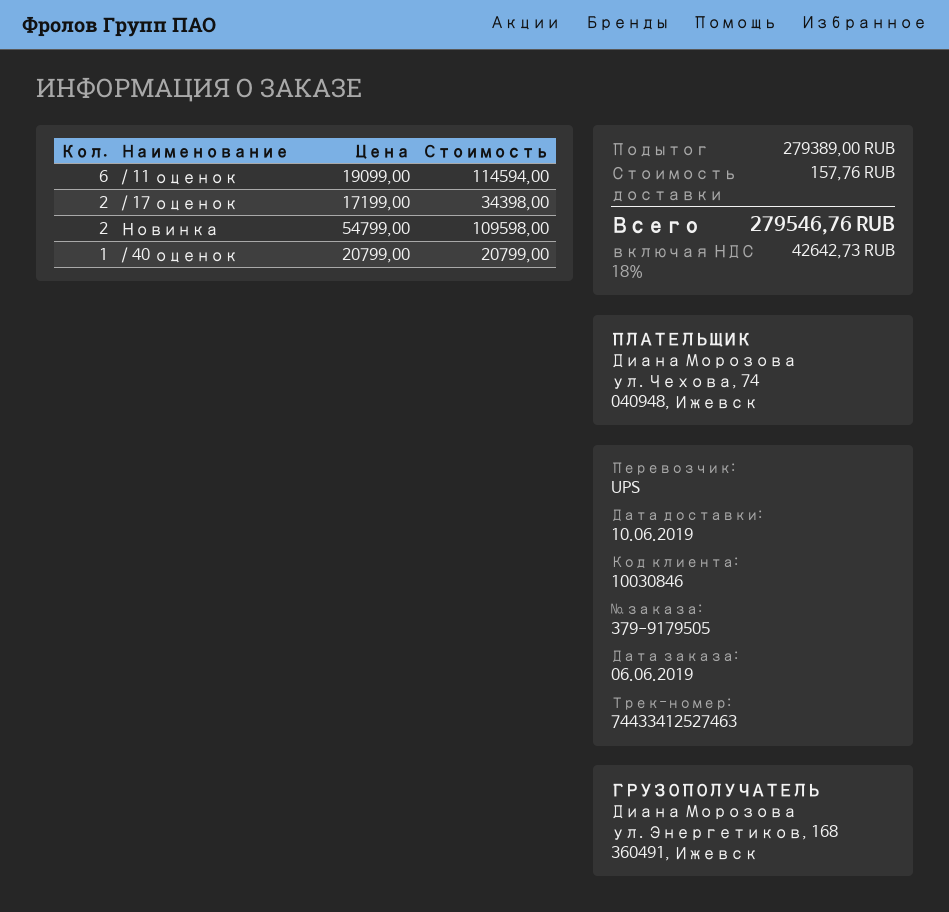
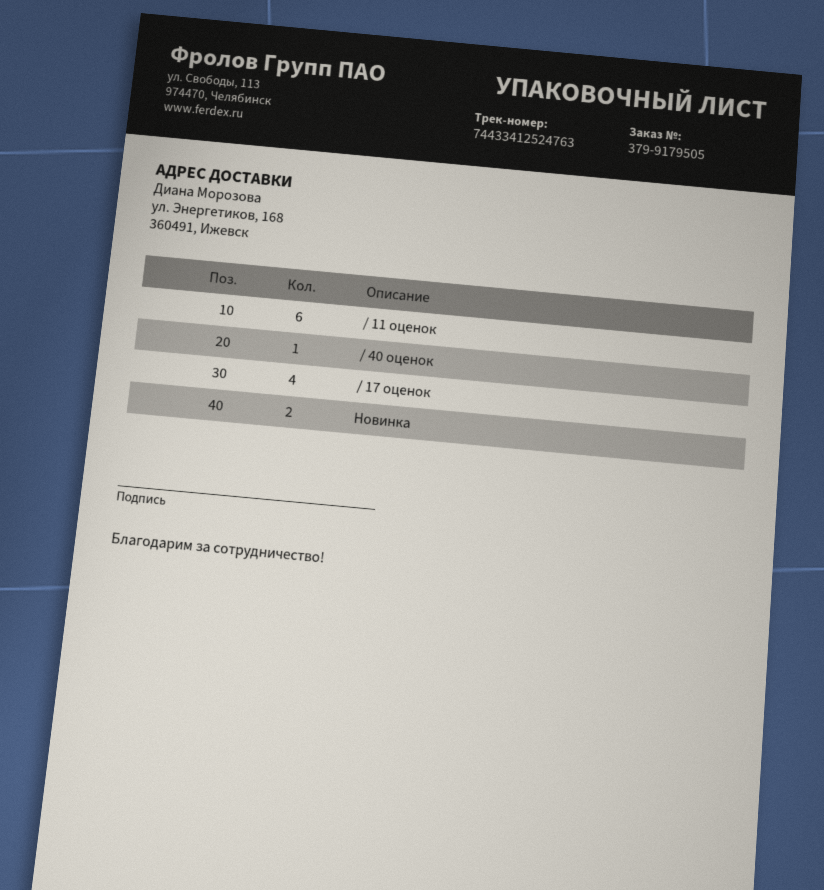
tracking number: 74433412527463 -> 74433412524763
/ 17 оценок: 2 -> 4

